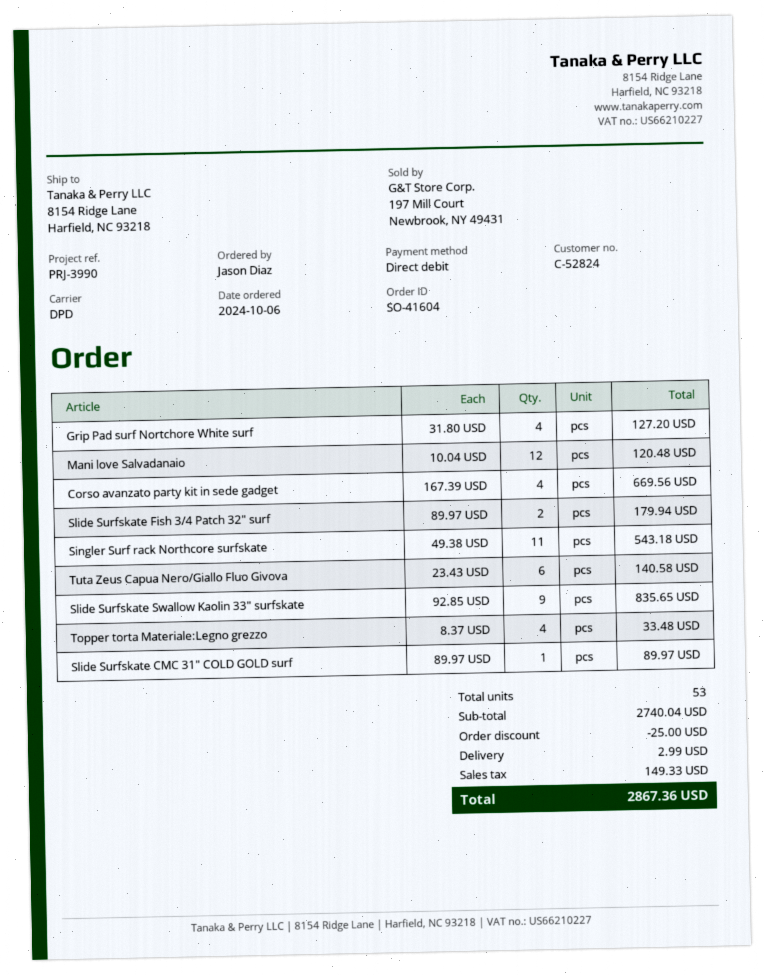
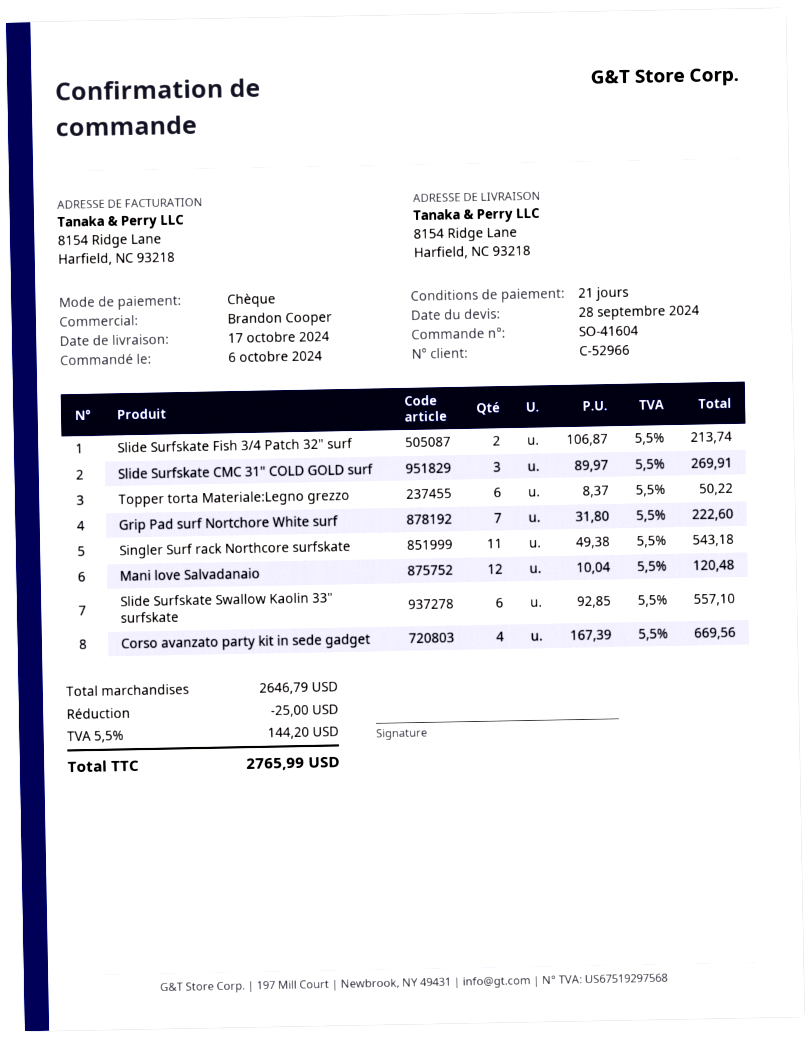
customer number: C-52824 -> C-52966
payment method: direct debit -> cheque
Grip Pad surf Nortchore White surf: 4 x 31.80 = 127.20 -> 7 x 31.80 = 222.60
Slide Surfskate Fish 3/4 Patch 32" surf: 2 x 89.97 = 179.94 -> 2 x 106.87 = 213.74
Tuta Zeus Capua Nero/Giallo Fluo Givova: 6 x 23.43 = 140.58 -> none
Slide Surfskate Swallow Kaolin 33" surfskate: 9 x 92.85 = 835.65 -> 6 x 92.85 = 557.10
Topper torta Materiale:Legno grezzo: 4 x 8.37 = 33.48 -> 6 x 8.37 = 50.22
Slide Surfskate CMC 31" COLD GOLD surf: 1 x 89.97 = 89.97 -> 3 x 89.97 = 269.91
subtotal: 2740.04 -> 2646.79
shipping: 2.99 -> none
tax: 149.33 -> 144.20
total: 2867.36 -> 2765.99

